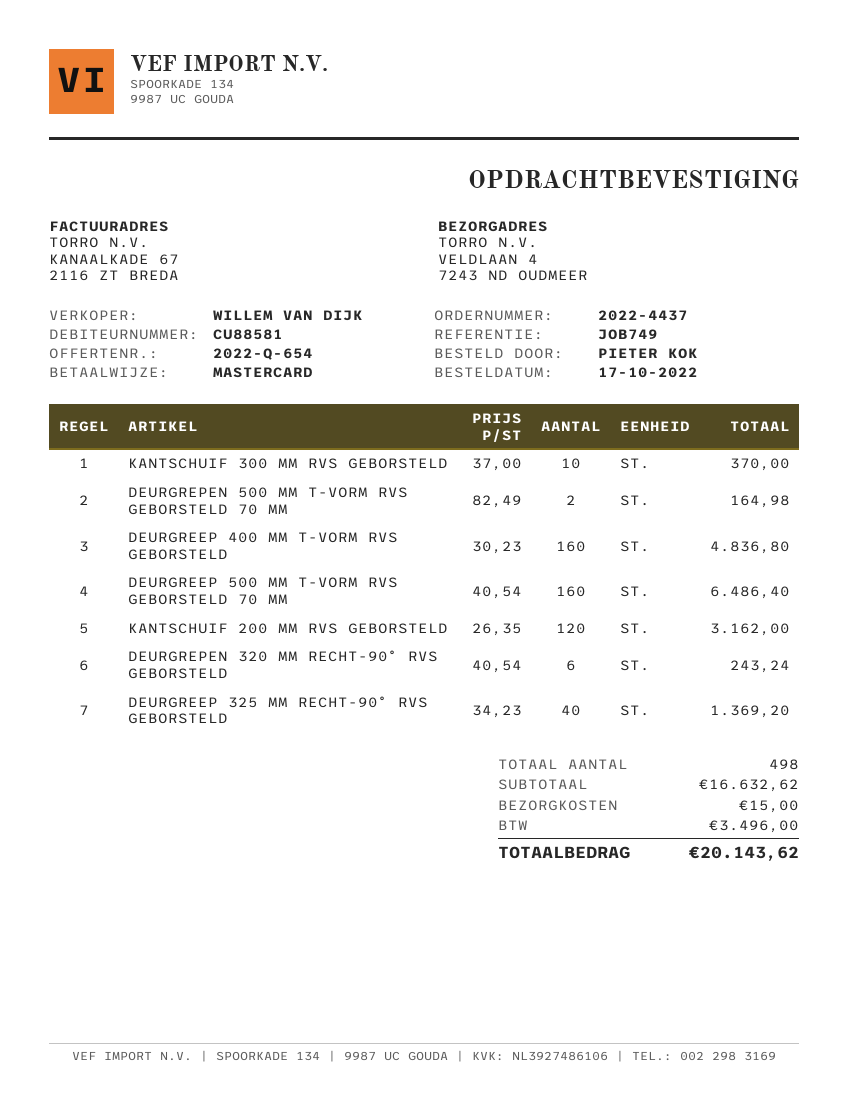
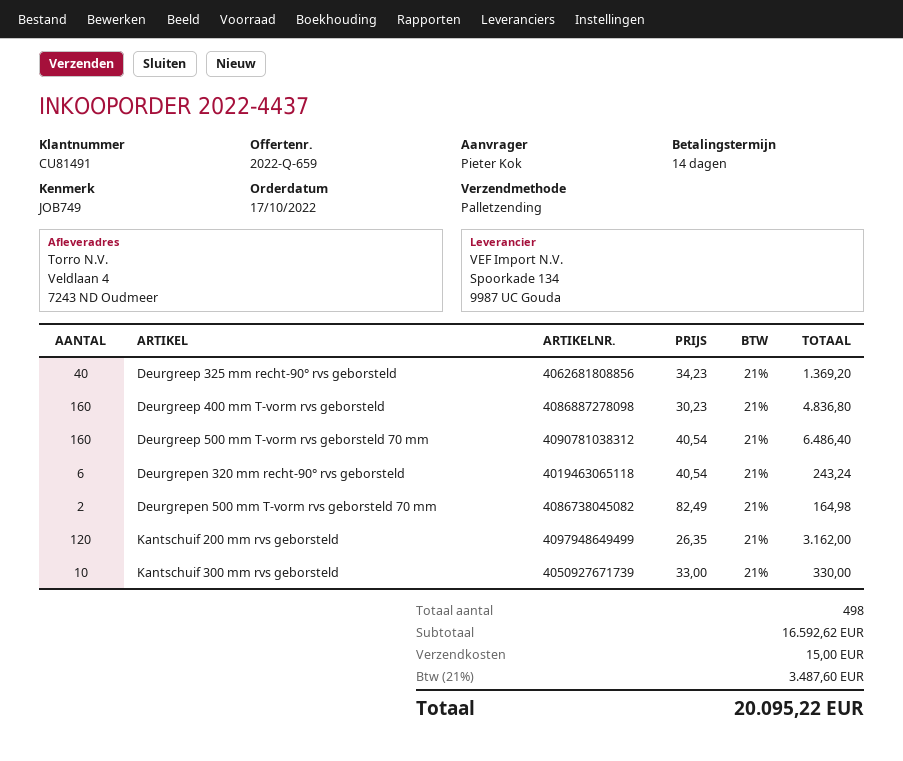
quote number: 2022-Q-654 -> 2022-Q-659
customer number: CU88581 -> CU81491
KANTSCHUIF 300 MM RVS GEBORSTELD: 10 x 37.00 = 370.00 -> 10 x 33.00 = 330.00
subtotal: 16632.62 -> 16592.62
tax: 3496.00 -> 3487.60
total: 20143.62 -> 20095.22

